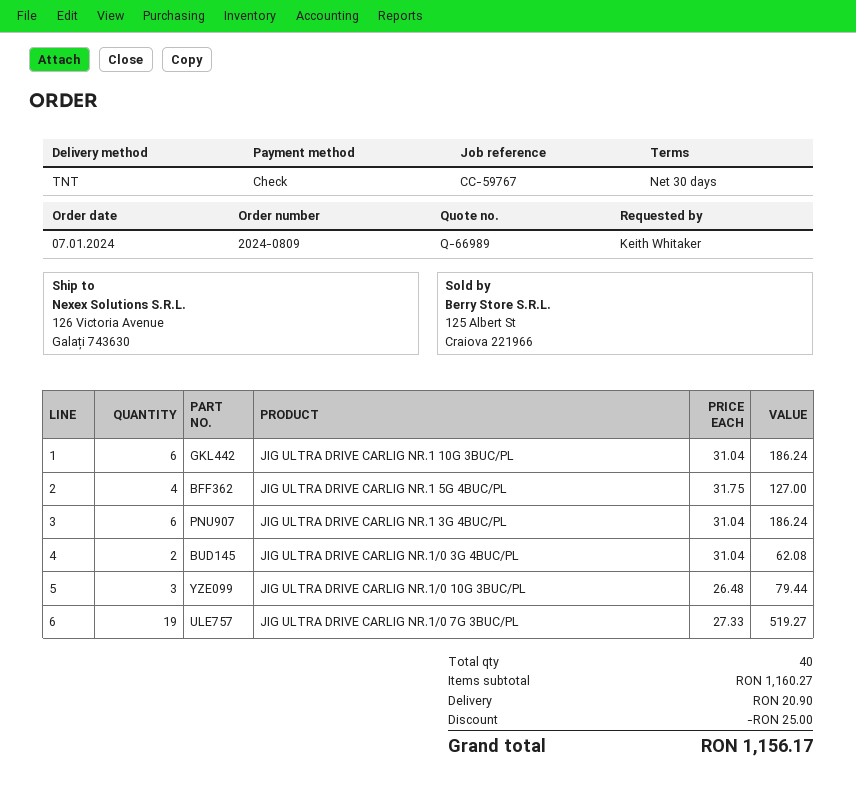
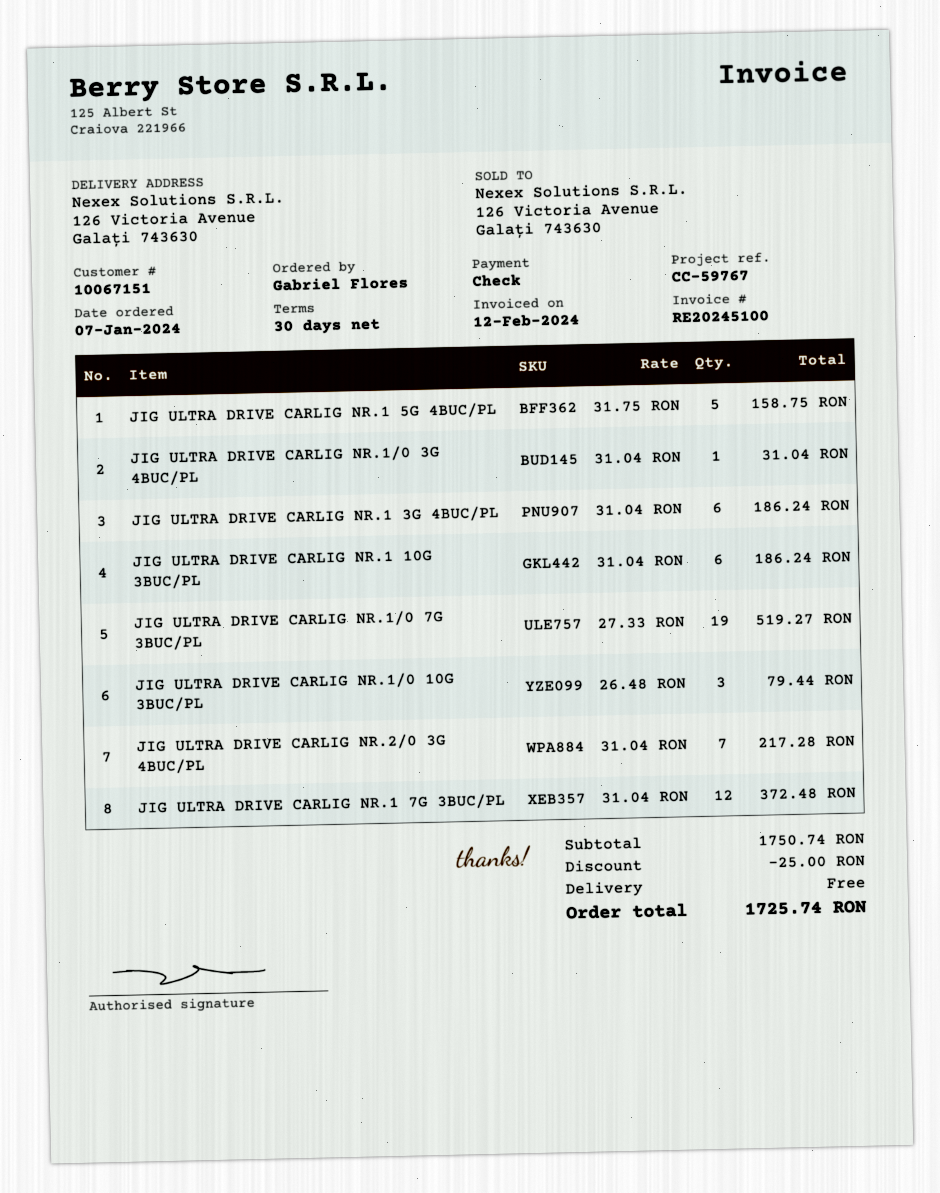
ordered by: Keith Whitaker -> Gabriel Flores
JIG ULTRA DRIVE CARLIG NR.1 5G 4BUC/PL: 4 x 31.75 = 127.00 -> 5 x 31.75 = 158.75
JIG ULTRA DRIVE CARLIG NR.1/0 3G 4BUC/PL: 2 x 31.04 = 62.08 -> 1 x 31.04 = 31.04
JIG ULTRA DRIVE CARLIG NR.2/0 3G 4BUC/PL: none -> 7 x 31.04 = 217.28
JIG ULTRA DRIVE CARLIG NR.1 7G 3BUC/PL: none -> 12 x 31.04 = 372.48
subtotal: 1160.27 -> 1750.74
shipping: 20.90 -> 0.00
total: 1156.17 -> 1725.74

